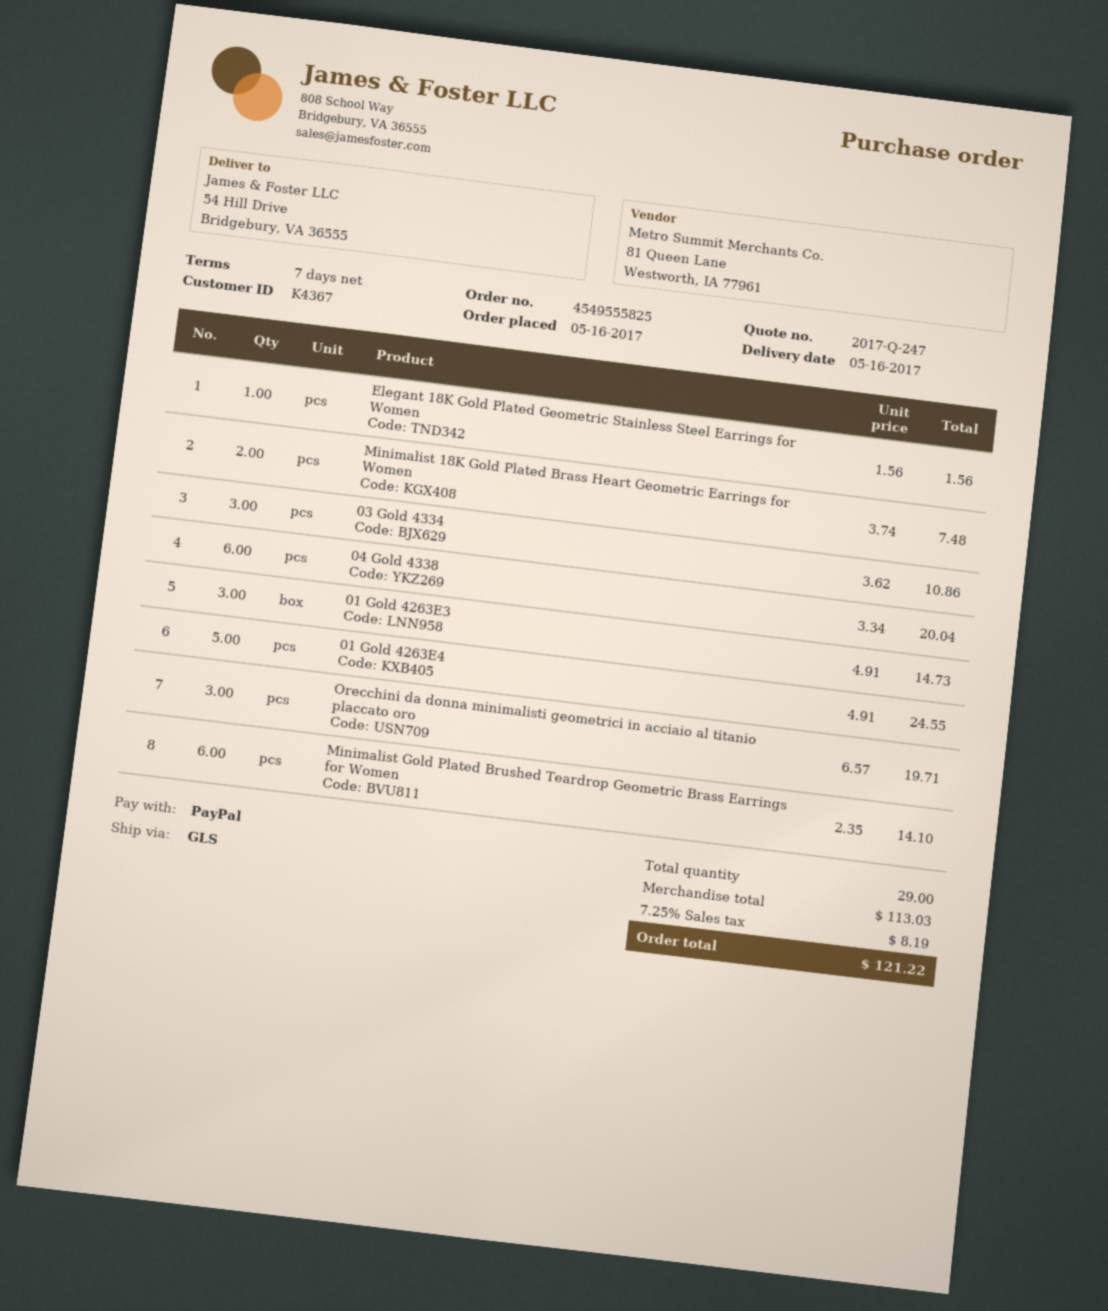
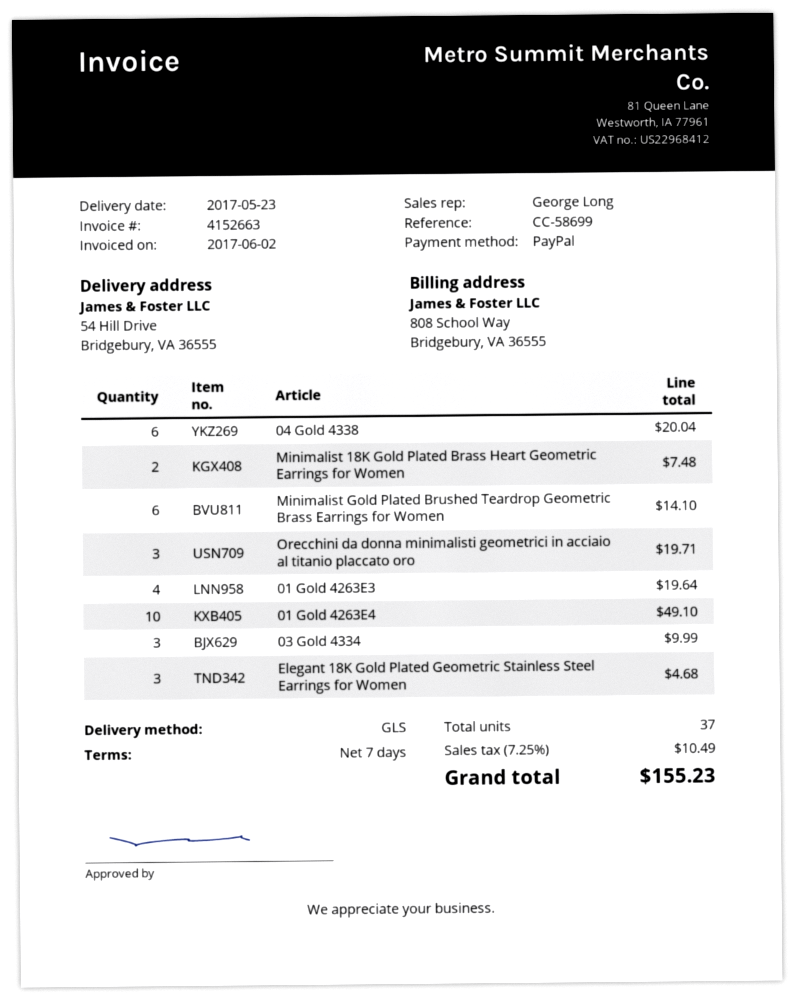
delivery date: 2017-05-16 -> 2017-05-23
Elegant 18K Gold Plated Geometric Stainless Steel Earrings for Women: 1 for 1.56 -> 3 for 4.68
03 Gold 4334: 3 for 10.86 -> 3 for 9.99
01 Gold 4263E3: 3 for 14.73 -> 4 for 19.64
01 Gold 4263E4: 5 for 24.55 -> 10 for 49.10
total quantity: 29 -> 37
tax: 7.25% = 8.19 -> 7.25% = 10.49
total: 121.22 -> 155.23

